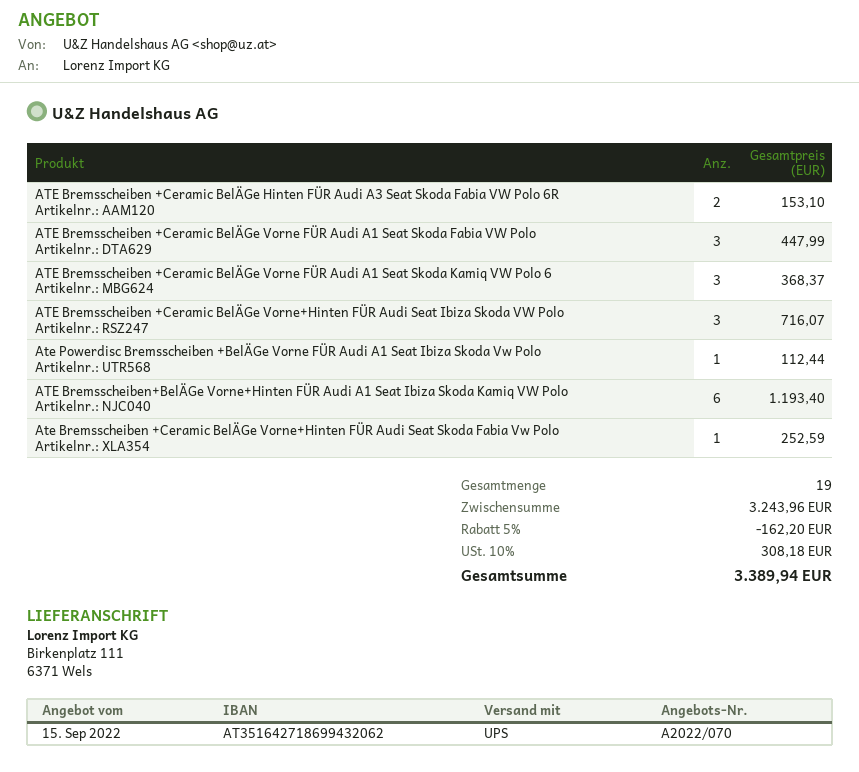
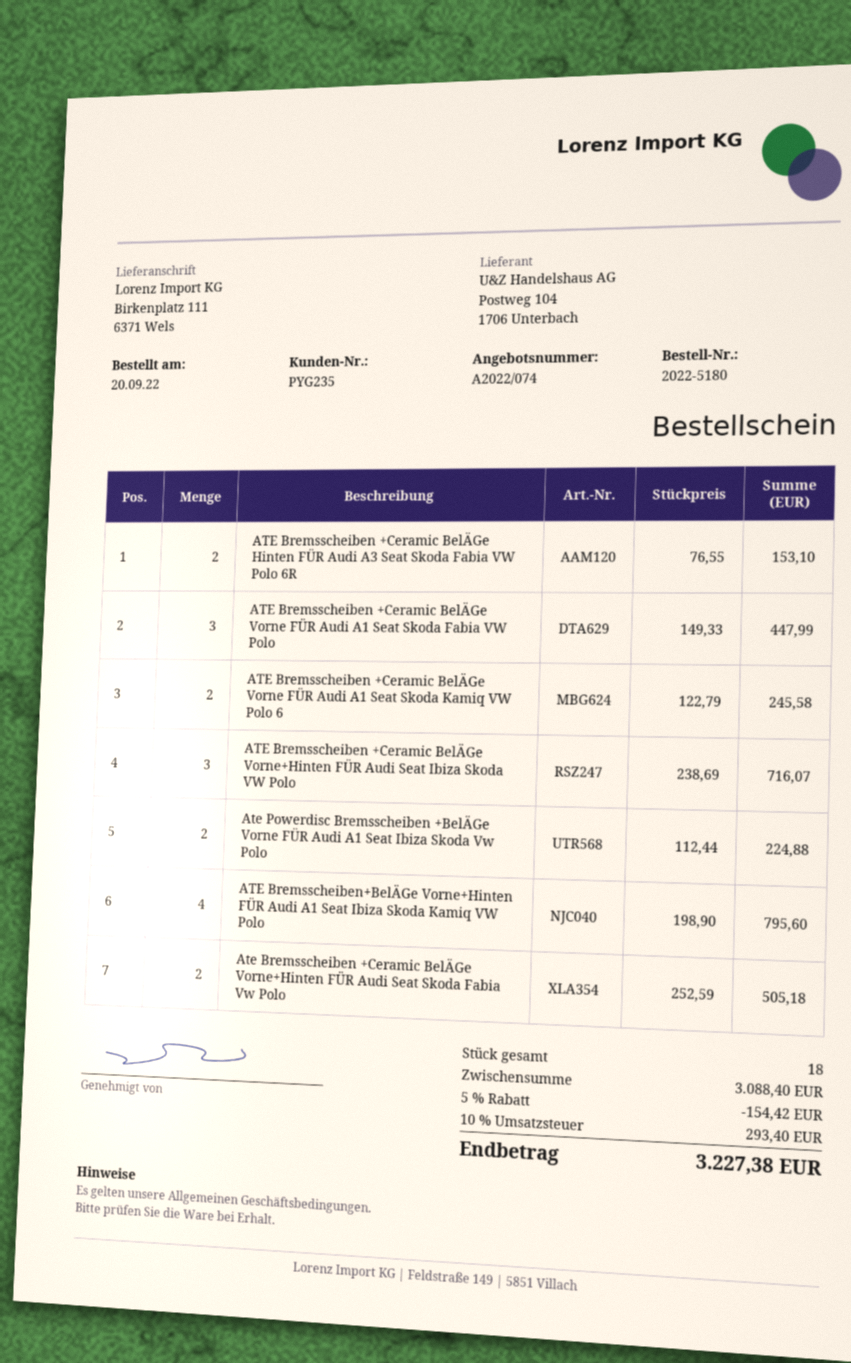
quote number: A2022/070 -> A2022/074
ATE Bremsscheiben +Ceramic BelÄGe Vorne FÜR Audi A1 Seat Skoda Kamiq VW Polo 6: 3 for 368.37 -> 2 for 245.58
Ate Powerdisc Bremsscheiben +BelÄGe Vorne FÜR Audi A1 Seat Ibiza Skoda Vw Polo: 1 for 112.44 -> 2 for 224.88
ATE Bremsscheiben+BelÄGe Vorne+Hinten FÜR Audi A1 Seat Ibiza Skoda Kamiq VW Polo: 6 for 1193.40 -> 4 for 795.60
Ate Bremsscheiben +Ceramic BelÄGe Vorne+Hinten FÜR Audi Seat Skoda Fabia Vw Polo: 1 for 252.59 -> 2 for 505.18
total quantity: 19 -> 18
subtotal: 3243.96 -> 3088.40
discount: 5% = 162.20 -> 5% = 154.42
tax: 10% = 308.18 -> 10% = 293.40
total: 3389.94 -> 3227.38

